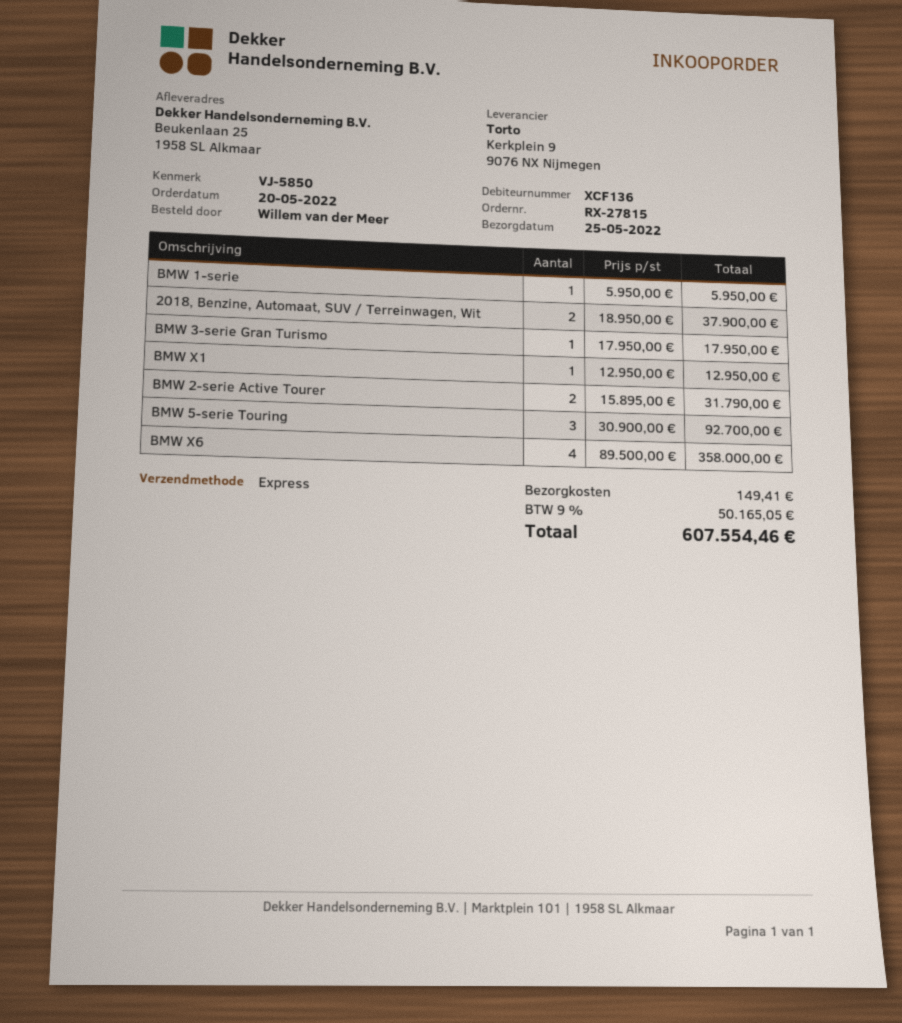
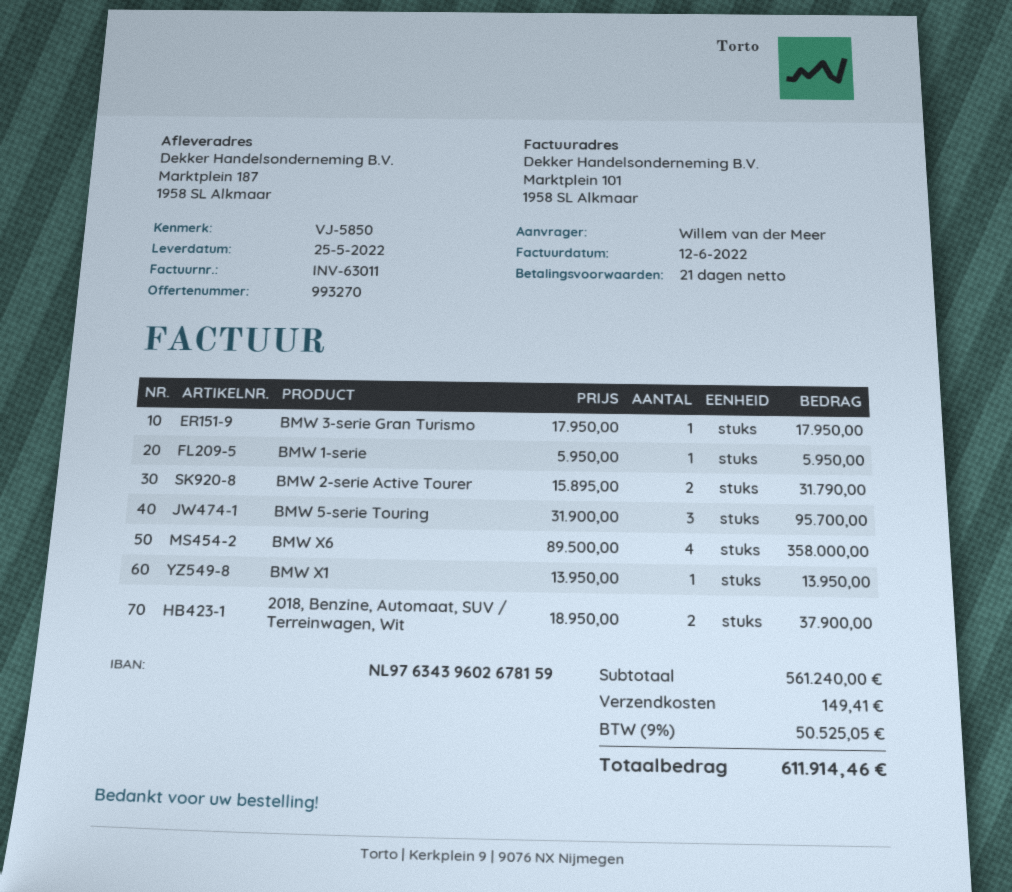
ship to: Beukenlaan 25, 1958 SL Alkmaar -> Marktplein 187, 1958 SL Alkmaar
BMW X1: 1 x 12950.00 = 12950.00 -> 1 x 13950.00 = 13950.00
BMW 5-serie Touring: 3 x 30900.00 = 92700.00 -> 3 x 31900.00 = 95700.00
tax: 9% = 50165.05 -> 9% = 50525.05
total: 607554.46 -> 611914.46

